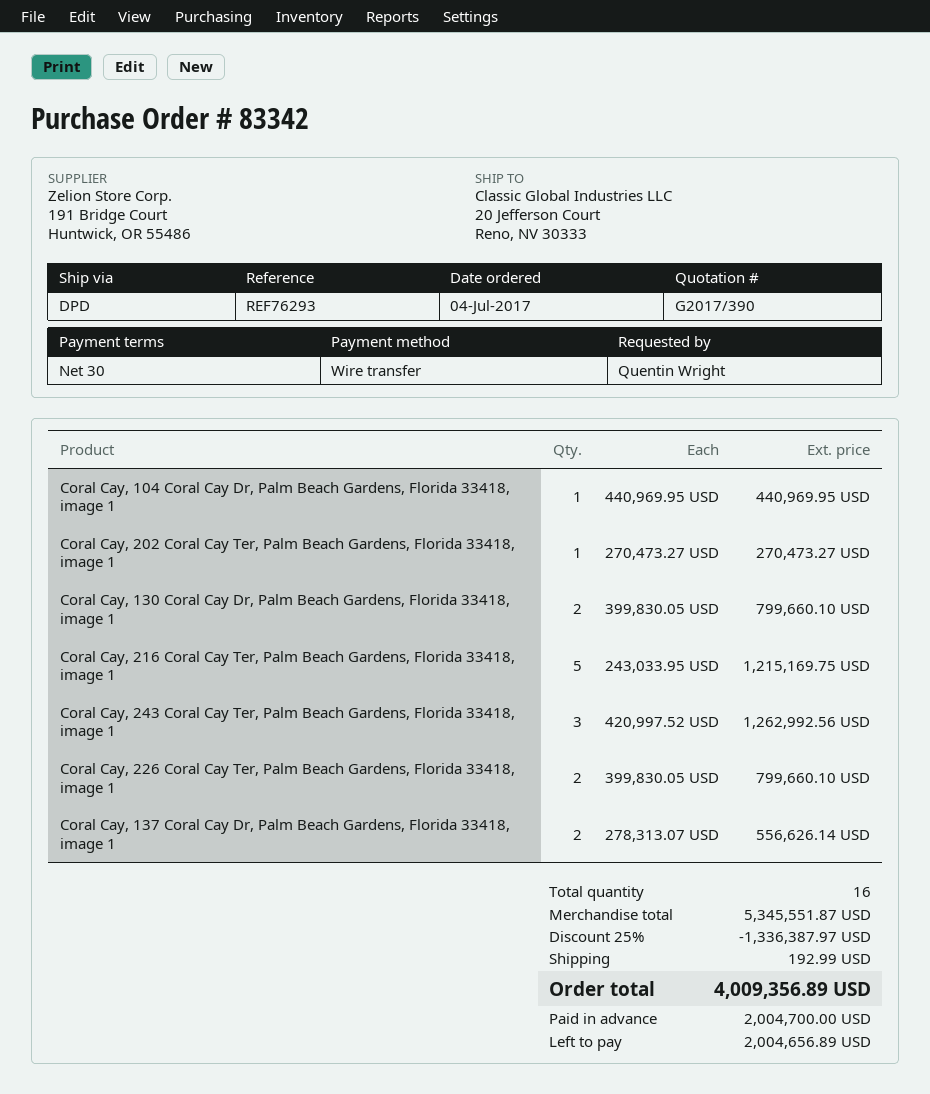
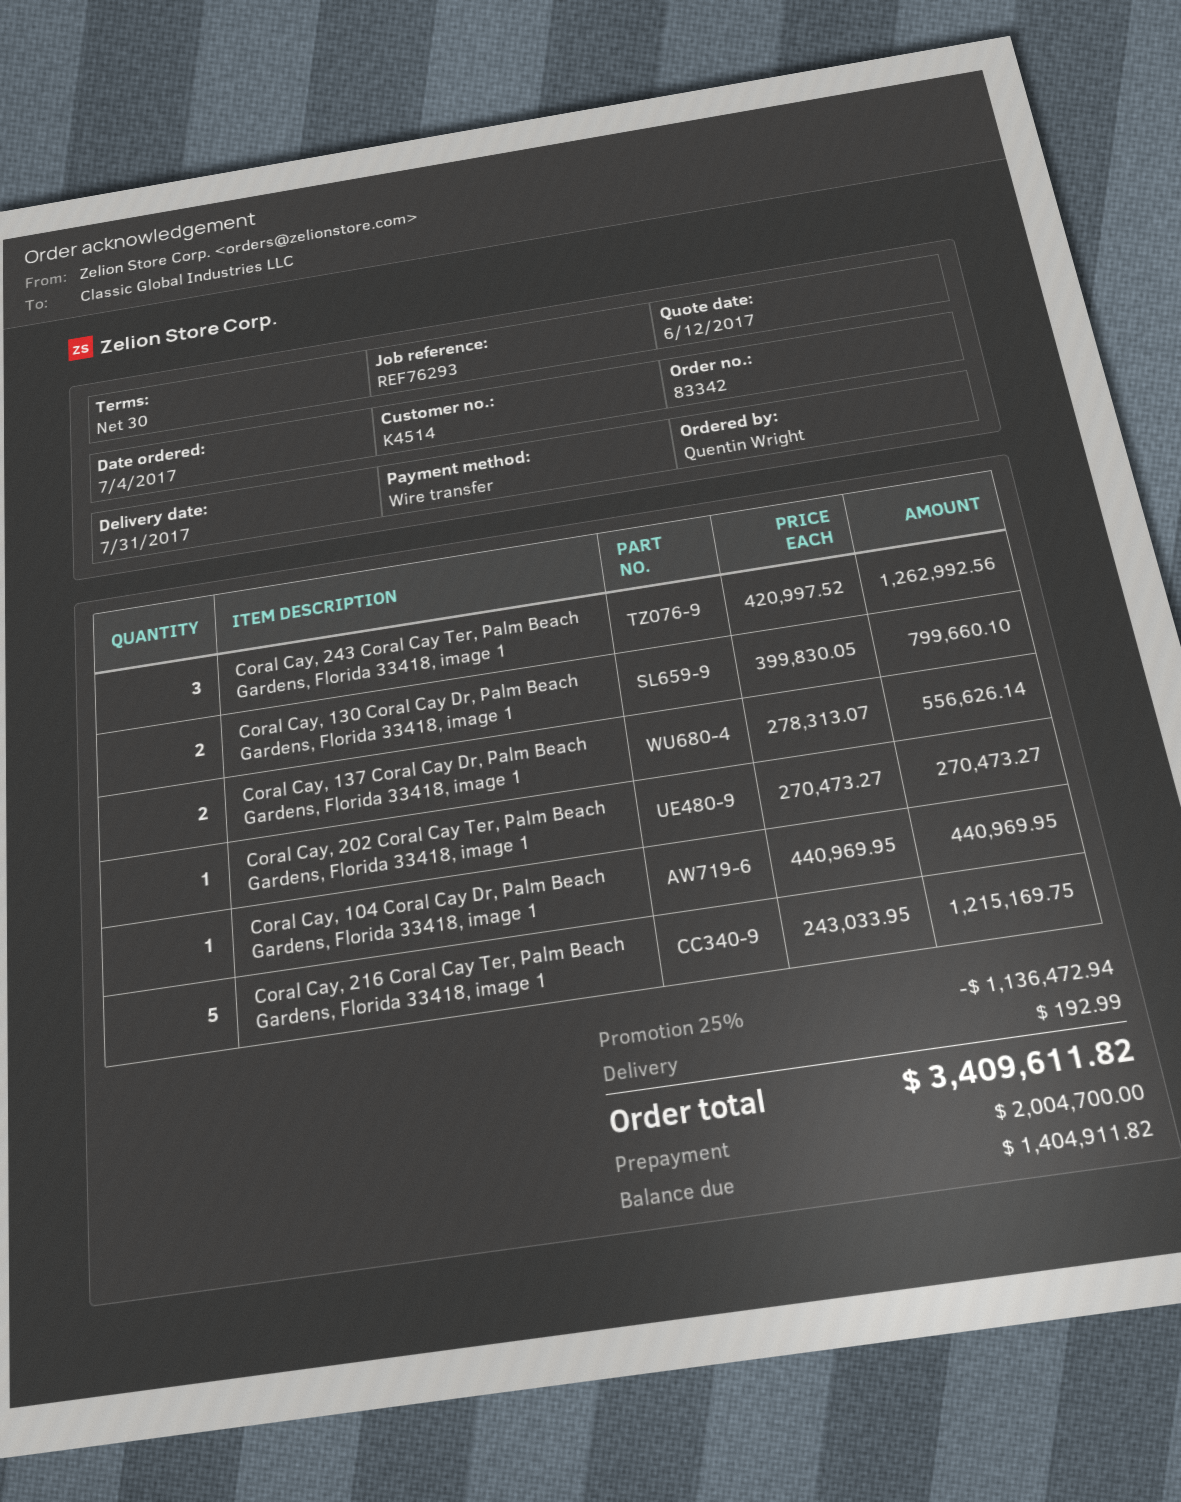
Coral Cay, 226 Coral Cay Ter, Palm Beach Gardens, Florida 33418, image 1: 2 x 399830.05 = 799660.10 -> none
discount: 25% = 1336387.97 -> 25% = 1136472.94
total: 4009356.89 -> 3409611.82
balance: 2004656.89 -> 1404911.82

